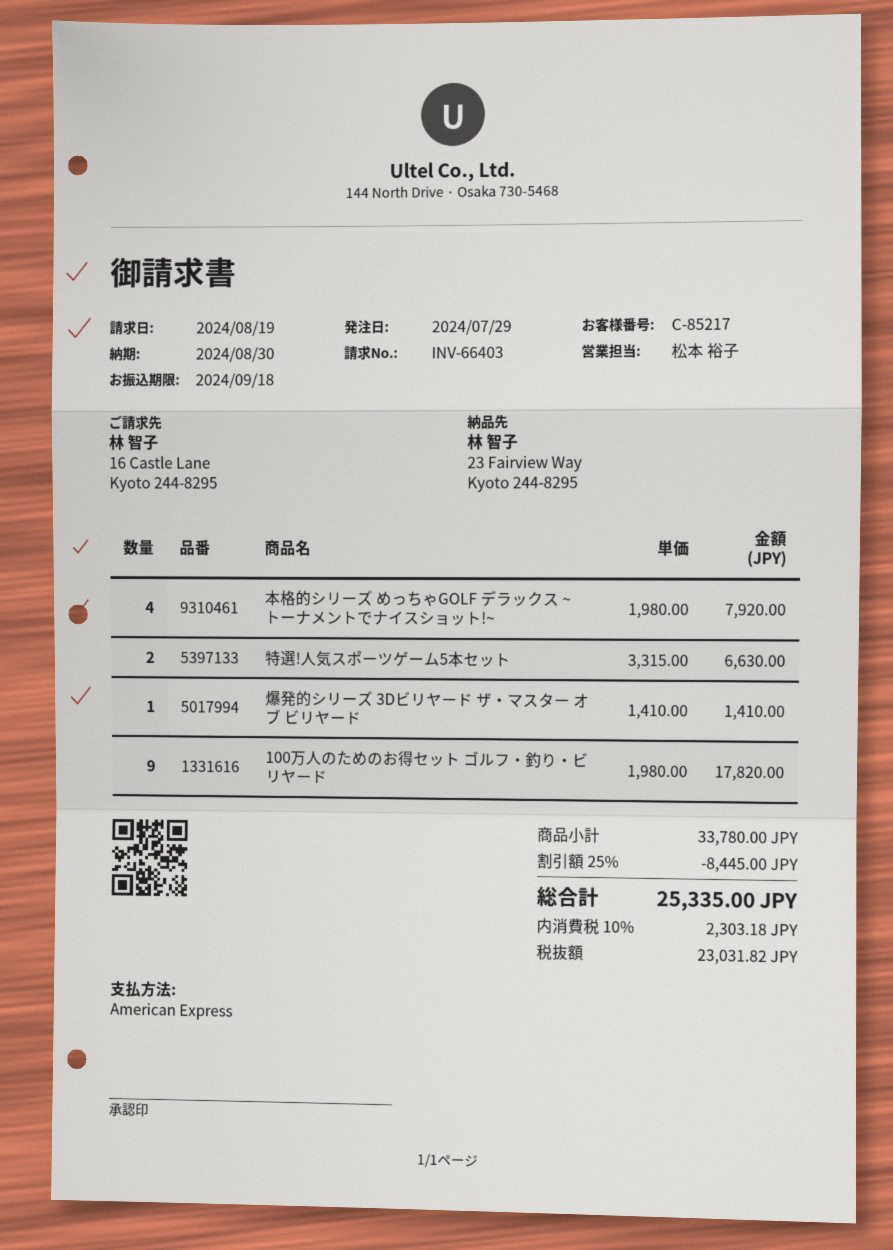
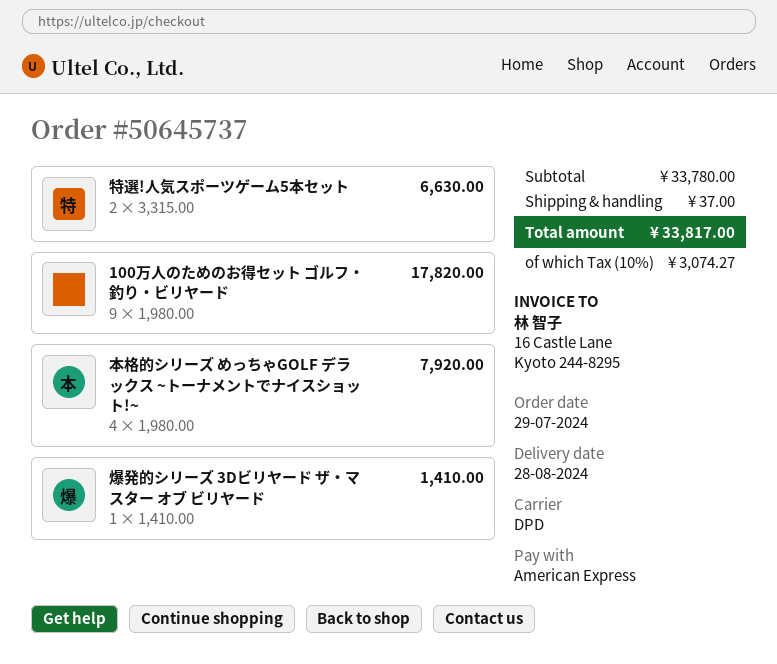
delivery date: 2024-08-30 -> 2024-08-28
discount: 25% = 8445.00 -> none
shipping: none -> 37.00
tax: 10% = 2303.18 -> 10% = 3074.27
total: 25335.00 -> 33817.00

